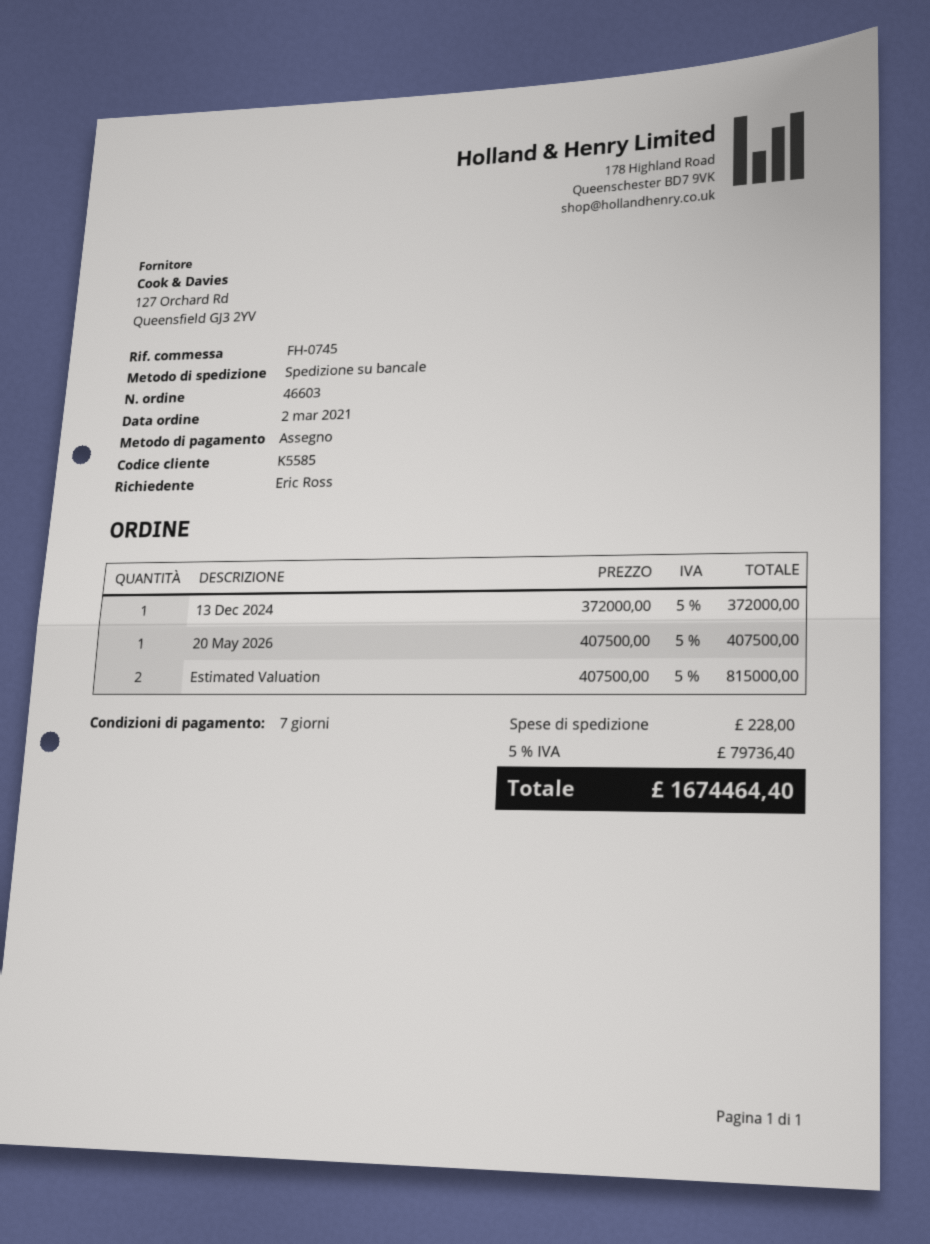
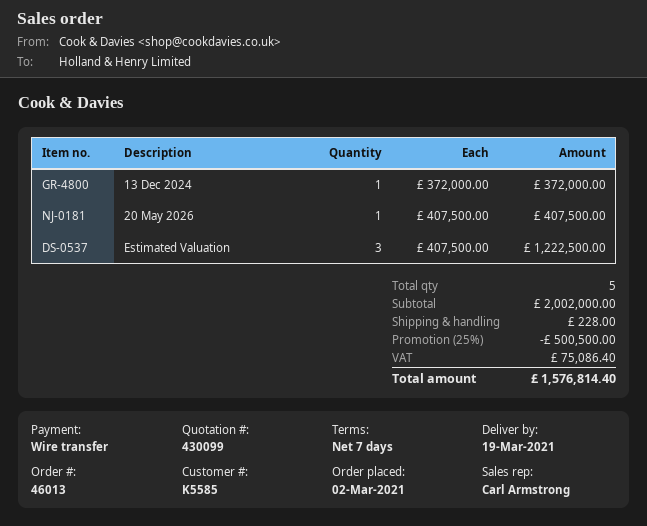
order number: 46603 -> 46013
payment method: cheque -> bank transfer
Estimated Valuation: 2 x 407500.00 = 815000.00 -> 3 x 407500.00 = 1222500.00
discount: none -> 25% = 500500.00
tax: 79736.40 -> 75086.40
total: 1674464.40 -> 1576814.40

